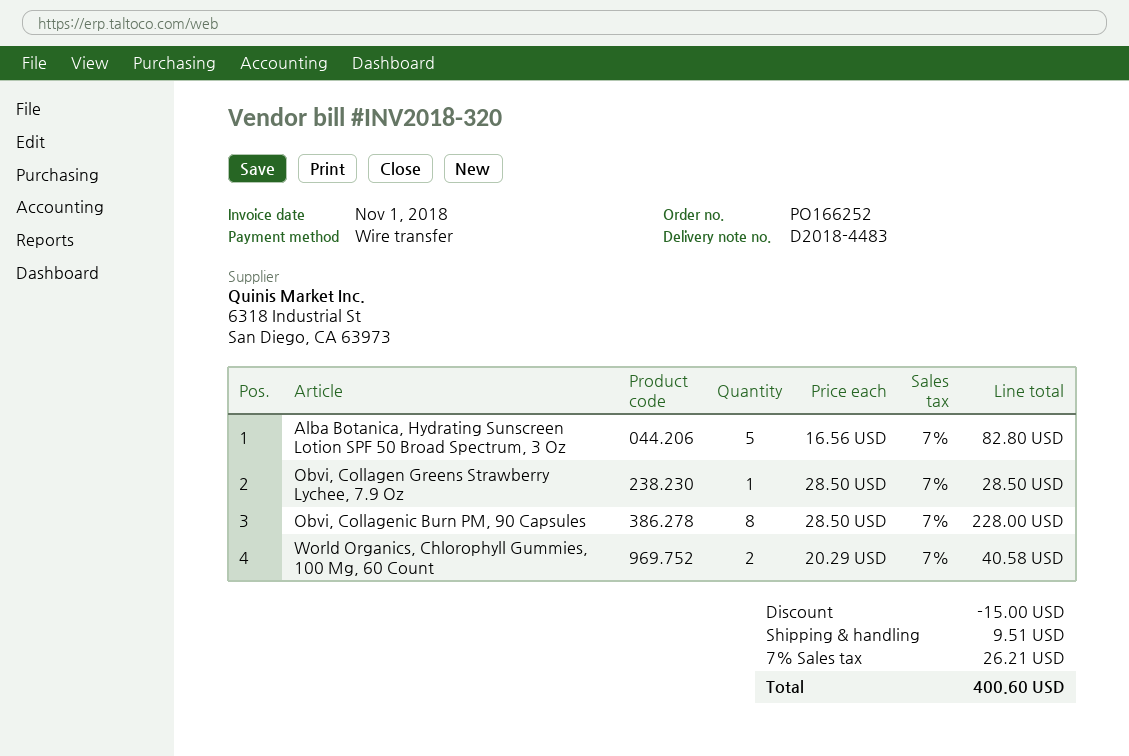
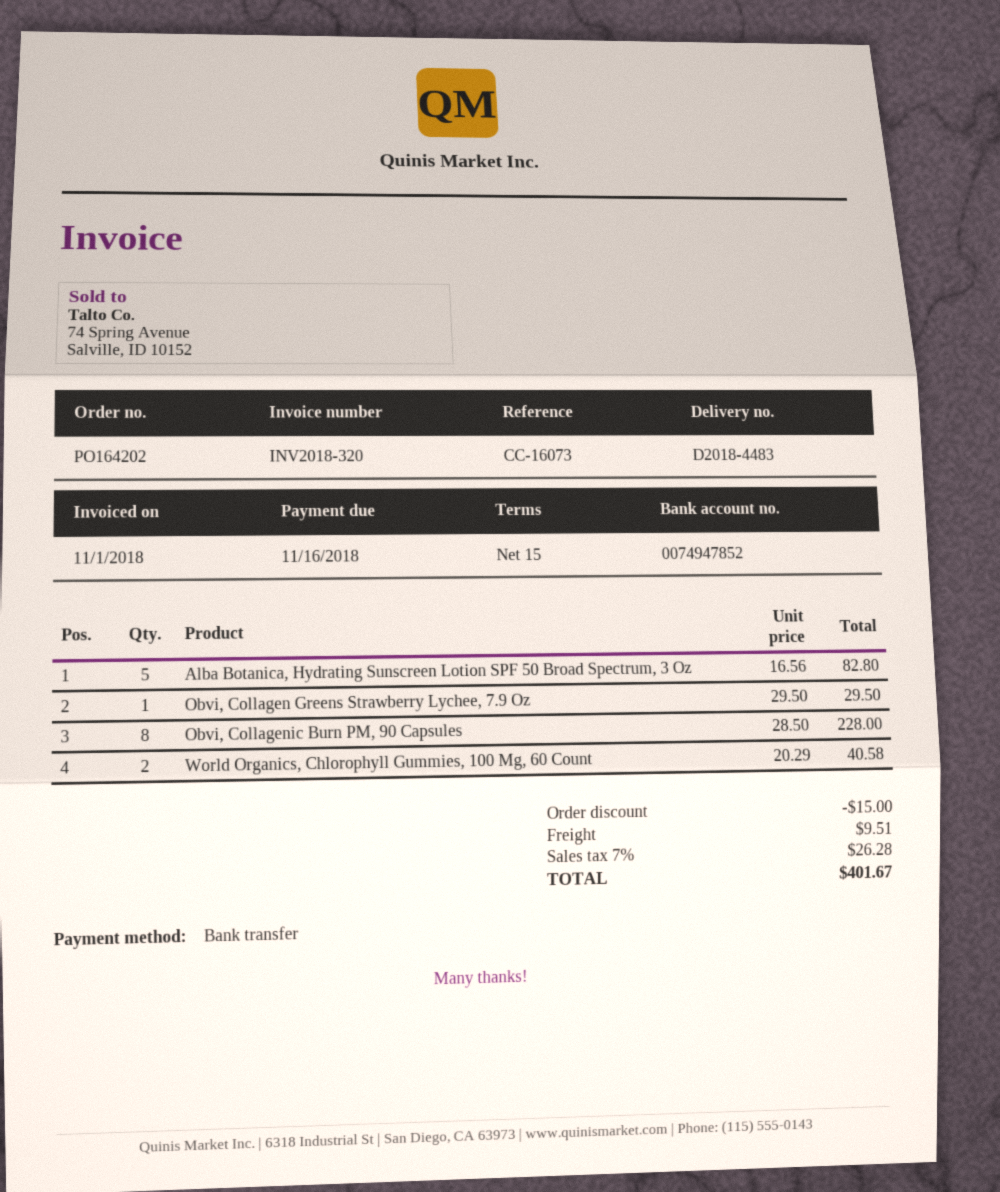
order number: PO166252 -> PO164202
Obvi, Collagen Greens Strawberry Lychee, 7.9 Oz: 1 x 28.50 = 28.50 -> 1 x 29.50 = 29.50
tax: 7% = 26.21 -> 7% = 26.28
total: 400.60 -> 401.67

